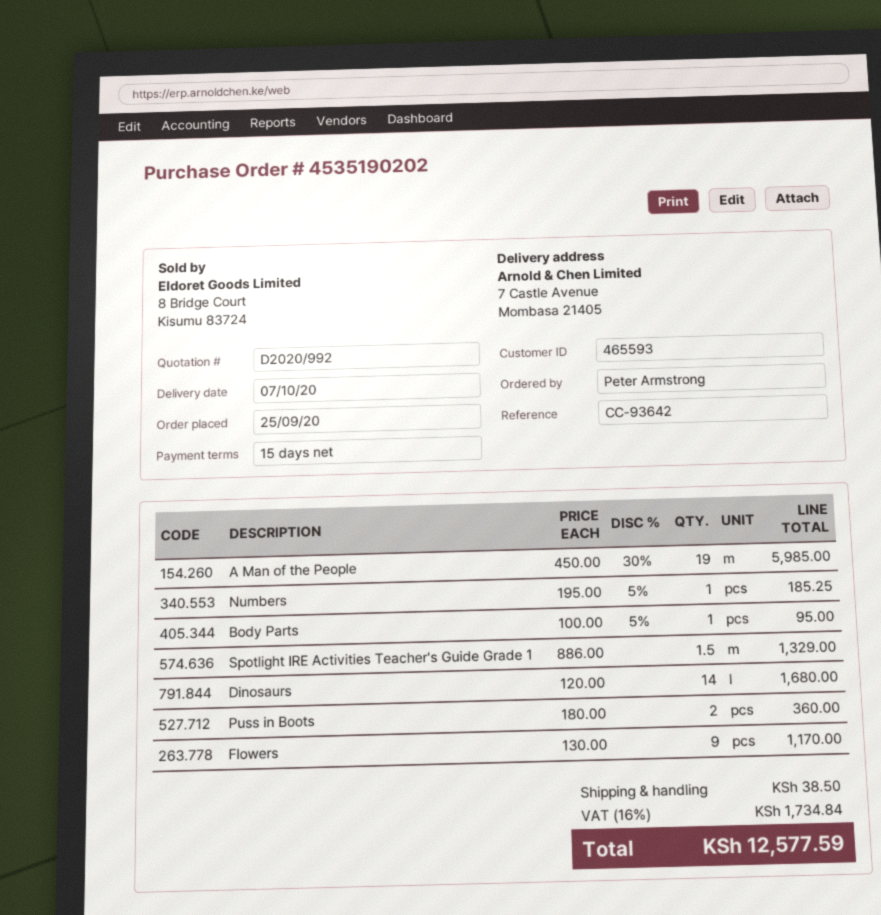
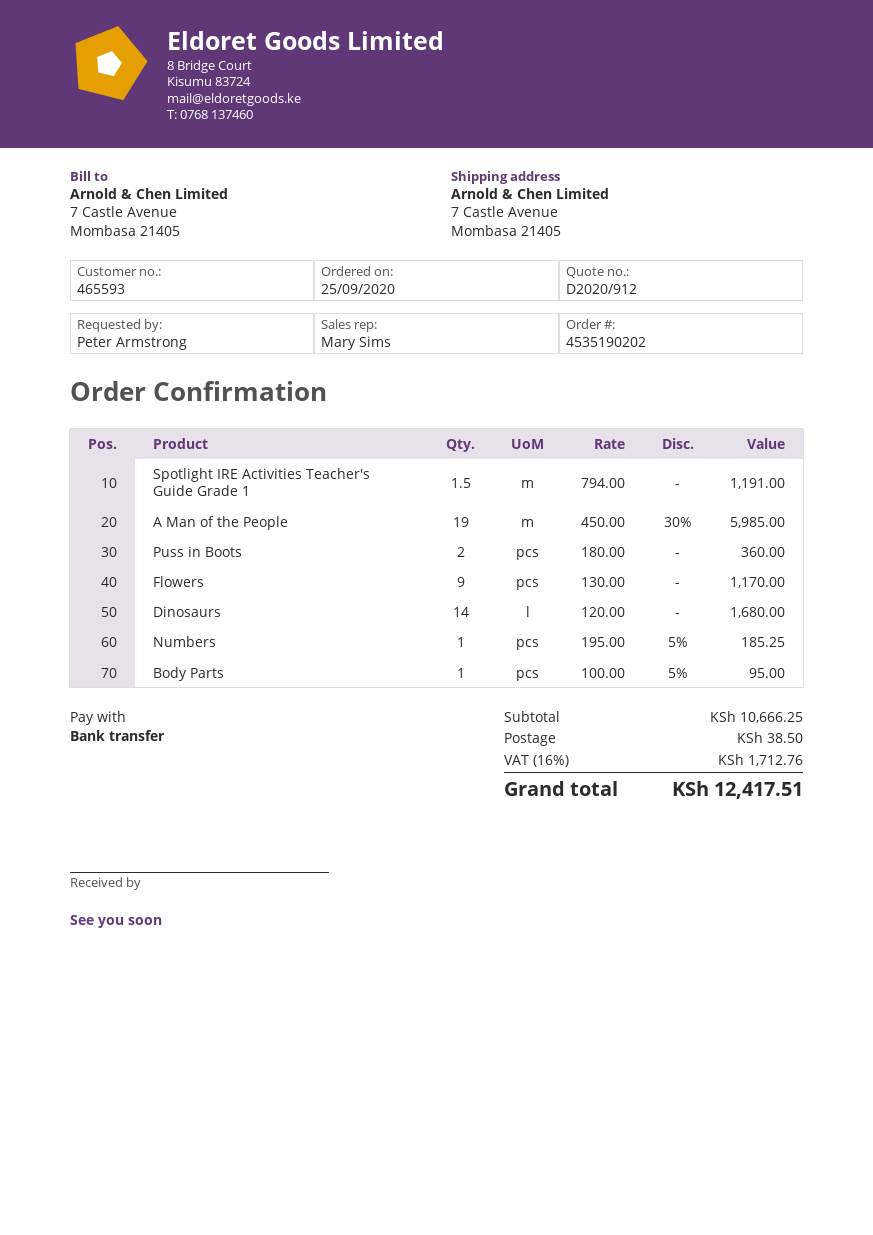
quote number: D2020/992 -> D2020/912
Spotlight IRE Activities Teacher's Guide Grade 1: 1.5 x 886.00 = 1329.00 -> 1.5 x 794.00 = 1191.00
tax: 16% = 1734.84 -> 16% = 1712.76
total: 12577.59 -> 12417.51

